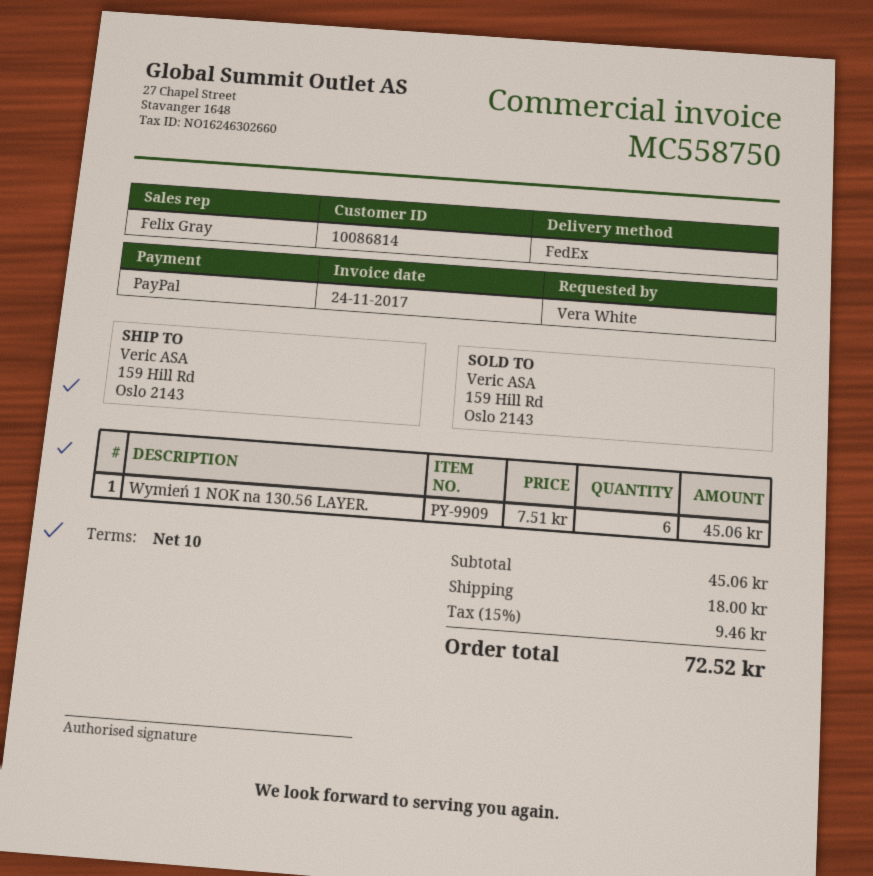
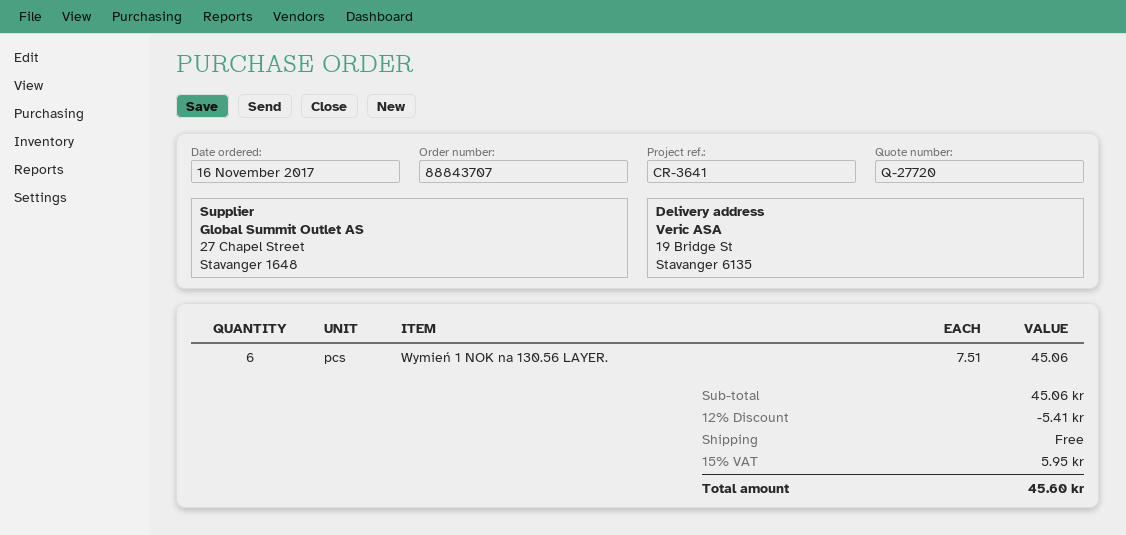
ship to: 159 Hill Rd, Oslo 2143 -> 19 Bridge St, Stavanger 6135
discount: none -> 12% = 5.41
shipping: 18.00 -> 0.00
tax: 15% = 9.46 -> 15% = 5.95
total: 72.52 -> 45.60

